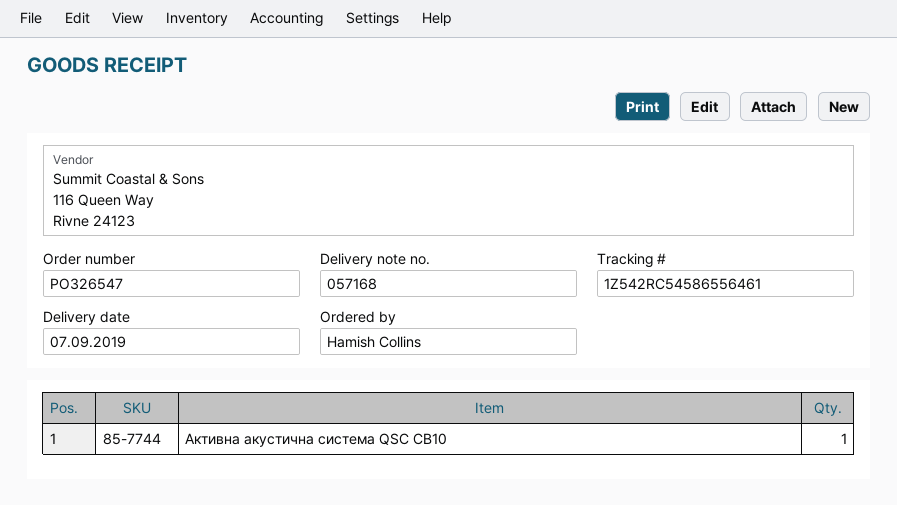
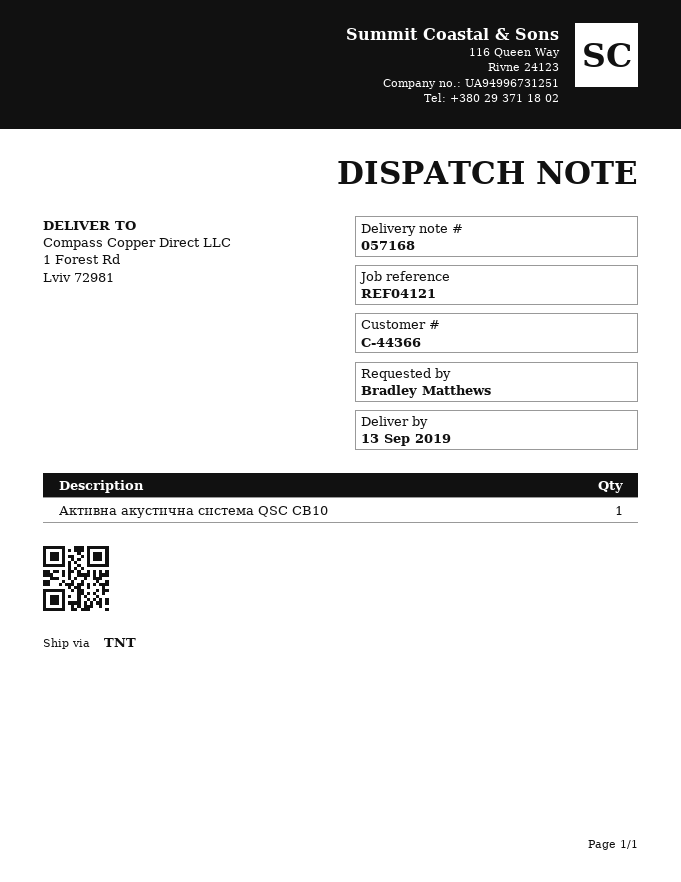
delivery date: 2019-09-07 -> 2019-09-13
ordered by: Hamish Collins -> Bradley Matthews

